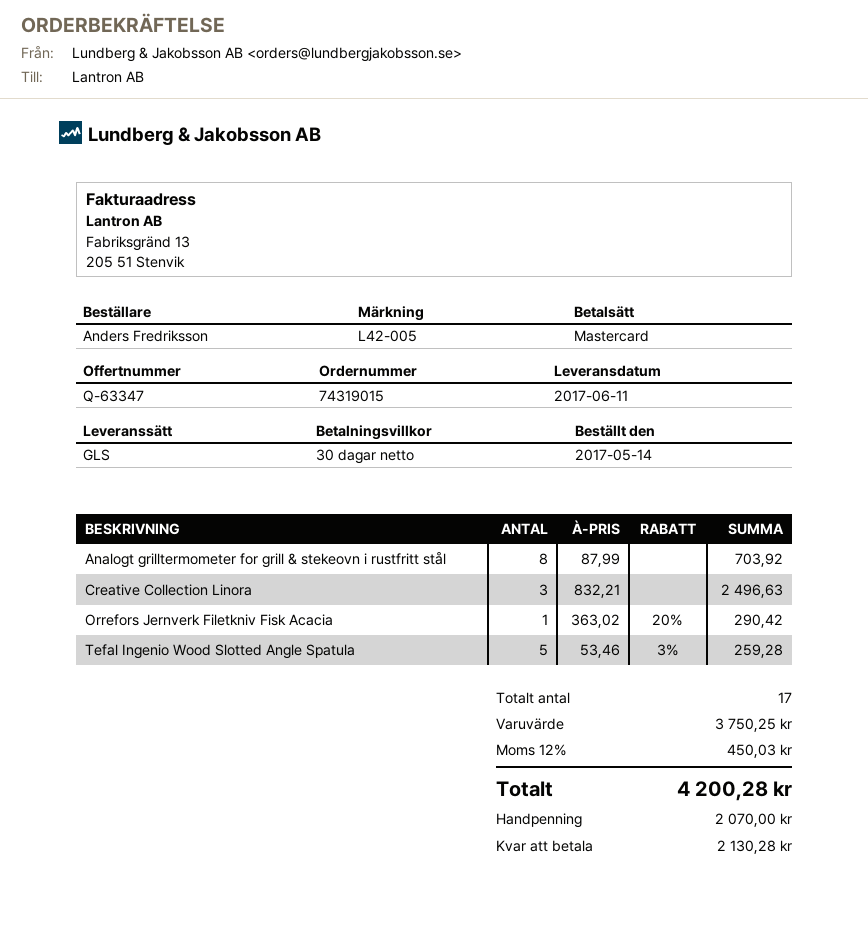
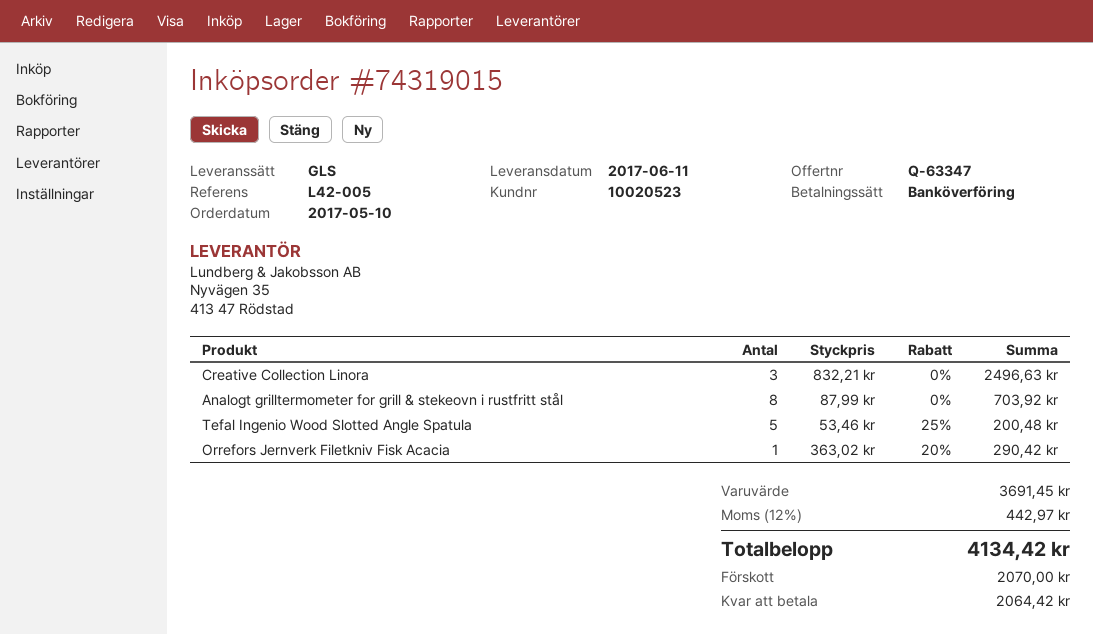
order date: 2017-05-14 -> 2017-05-10
payment method: Mastercard -> bank transfer
Tefal Ingenio Wood Slotted Angle Spatula: 5 x 53.46 - 3% = 259.28 -> 5 x 53.46 - 25% = 200.48
subtotal: 3750.25 -> 3691.45
tax: 12% = 450.03 -> 12% = 442.97
total: 4200.28 -> 4134.42
balance: 2130.28 -> 2064.42

